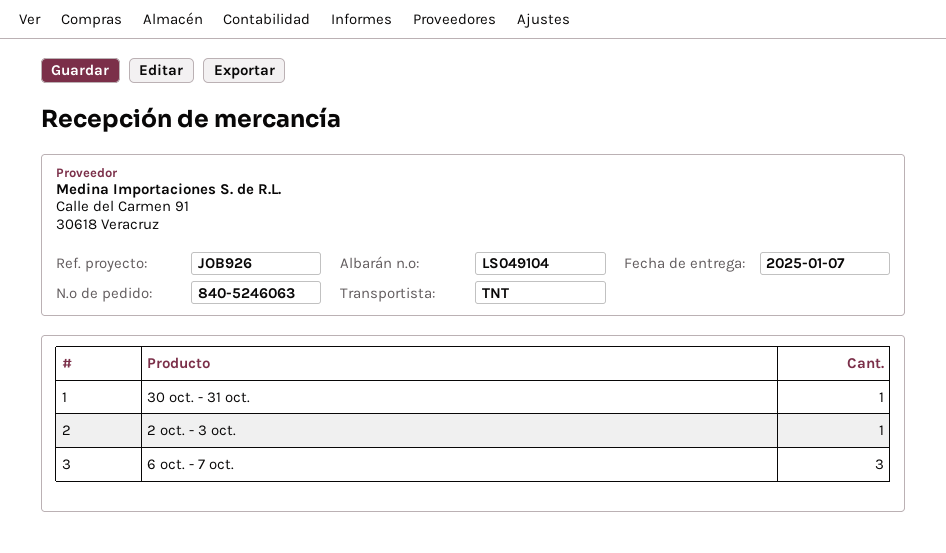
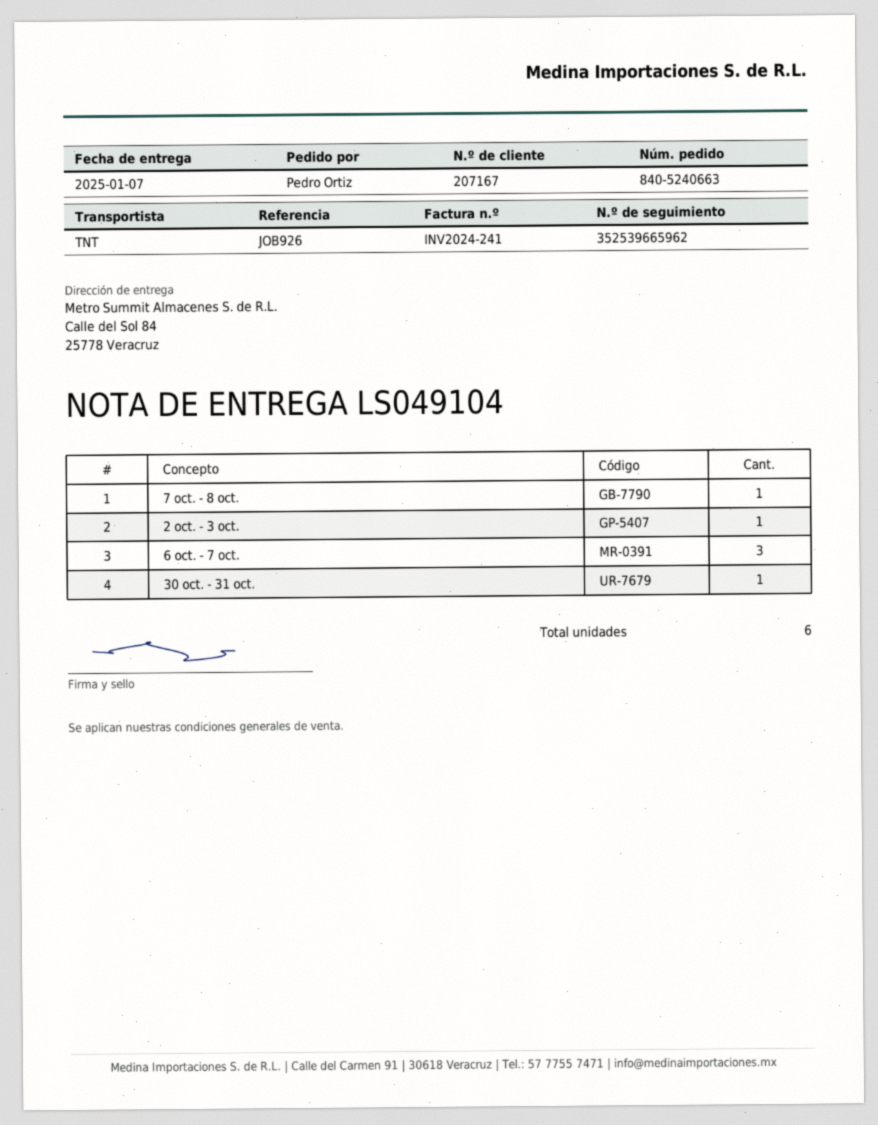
order number: 840-5246063 -> 840-5240663
7 oct. - 8 oct.: none -> 1

